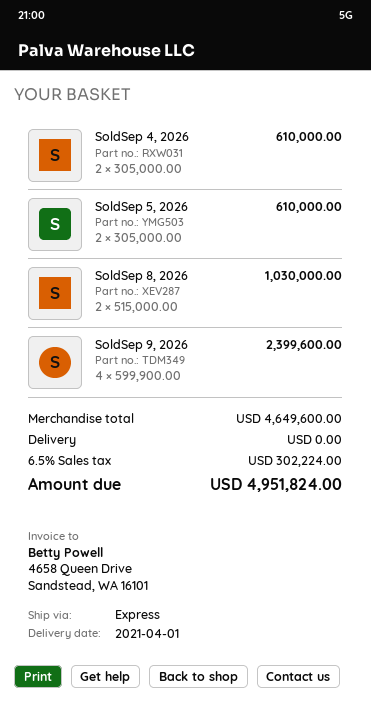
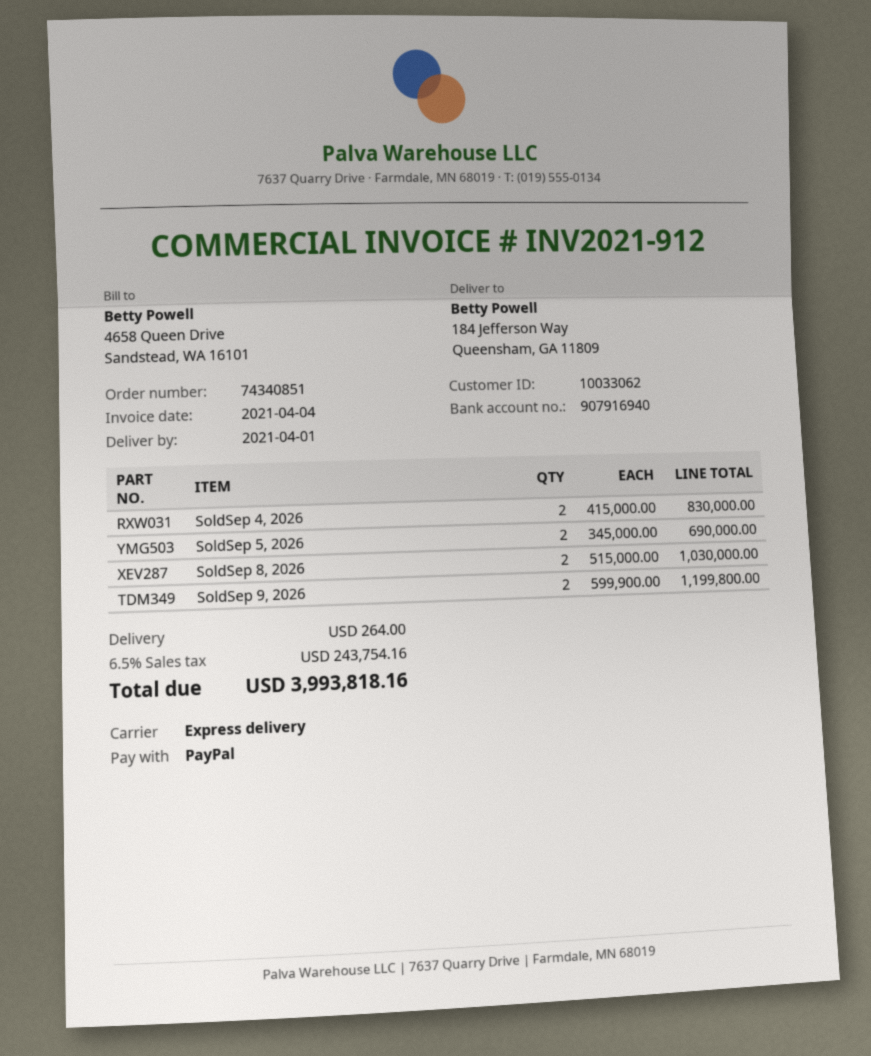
SoldSep 4, 2026: 2 x 305000.00 = 610000.00 -> 2 x 415000.00 = 830000.00
SoldSep 5, 2026: 2 x 305000.00 = 610000.00 -> 2 x 345000.00 = 690000.00
SoldSep 9, 2026: 4 x 599900.00 = 2399600.00 -> 2 x 599900.00 = 1199800.00
shipping: 0.00 -> 264.00
tax: 6.5% = 302224.00 -> 6.5% = 243754.16
total: 4951824.00 -> 3993818.16

